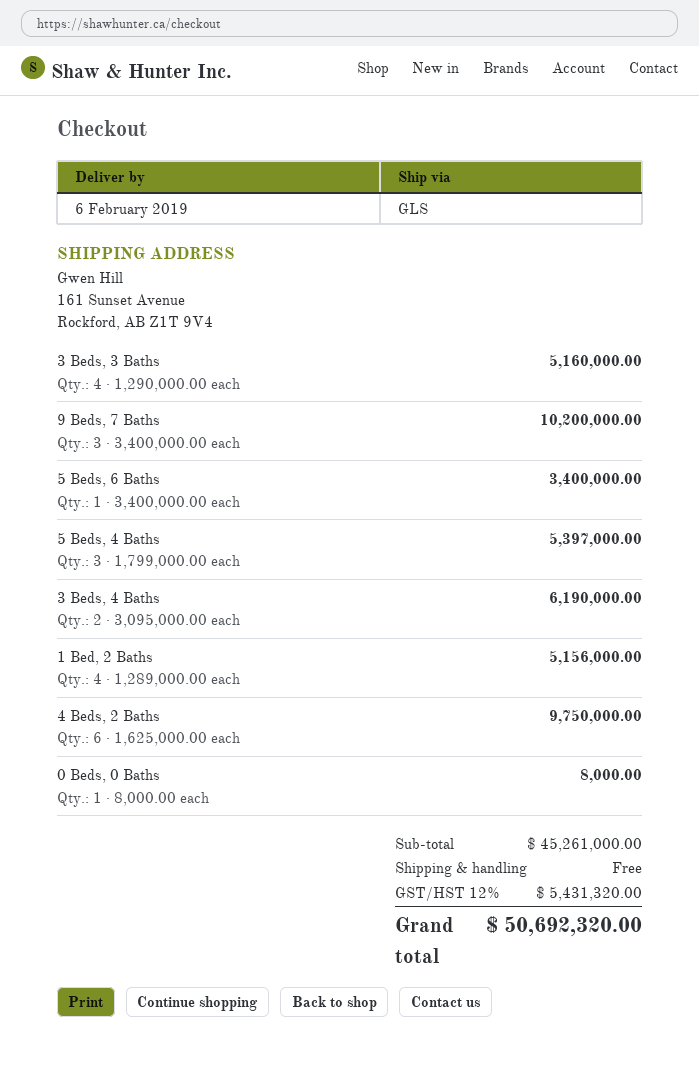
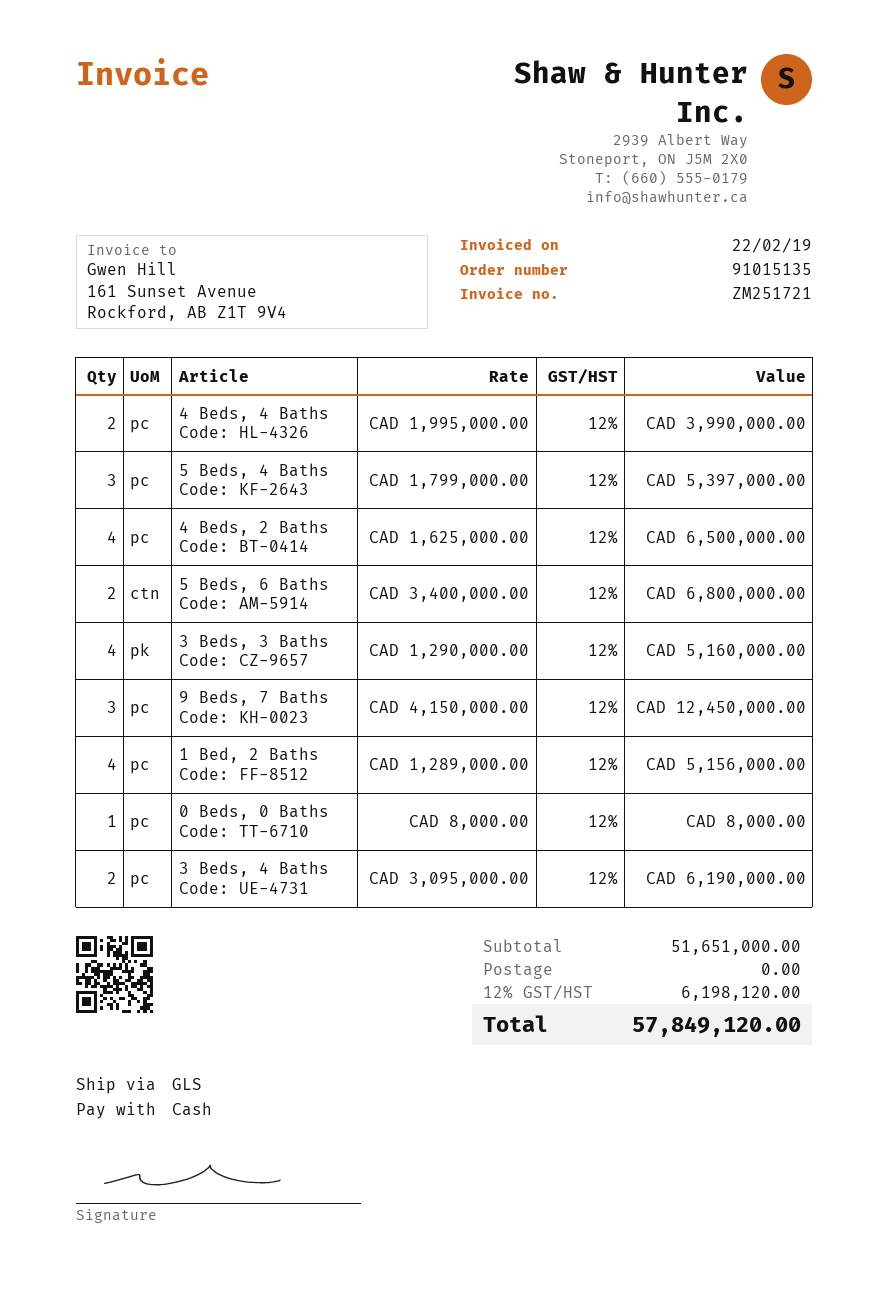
9 Beds, 7 Baths: 3 x 3400000.00 = 10200000.00 -> 3 x 4150000.00 = 12450000.00
5 Beds, 6 Baths: 1 x 3400000.00 = 3400000.00 -> 2 x 3400000.00 = 6800000.00
4 Beds, 2 Baths: 6 x 1625000.00 = 9750000.00 -> 4 x 1625000.00 = 6500000.00
4 Beds, 4 Baths: none -> 2 x 1995000.00 = 3990000.00
subtotal: 45261000.00 -> 51651000.00
tax: 12% = 5431320.00 -> 12% = 6198120.00
total: 50692320.00 -> 57849120.00

